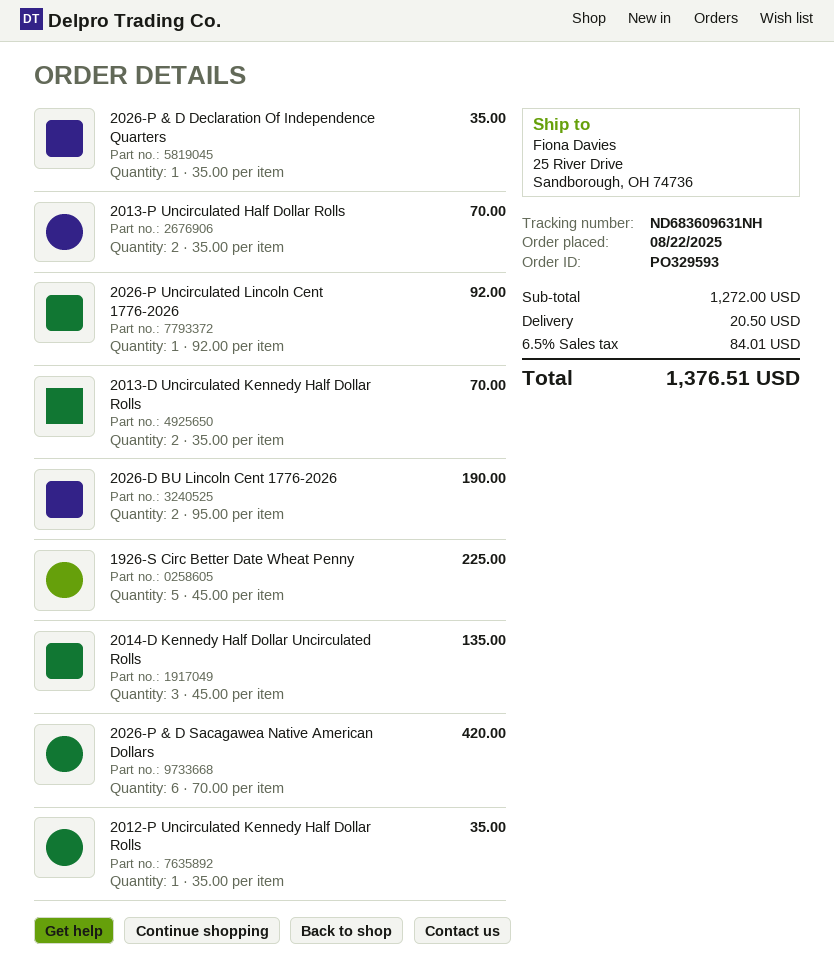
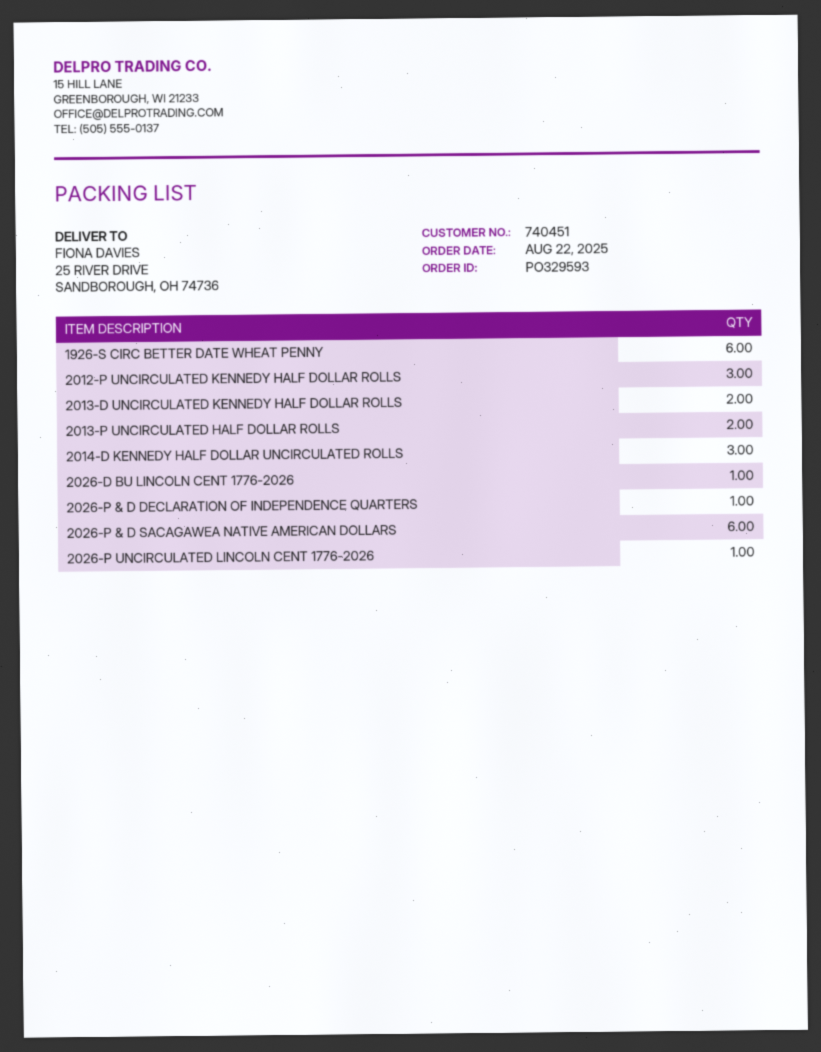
2026-D BU Lincoln Cent 1776-2026: 2 -> 1
1926-S Circ Better Date Wheat Penny: 5 -> 6
2012-P Uncirculated Kennedy Half Dollar Rolls: 1 -> 3

